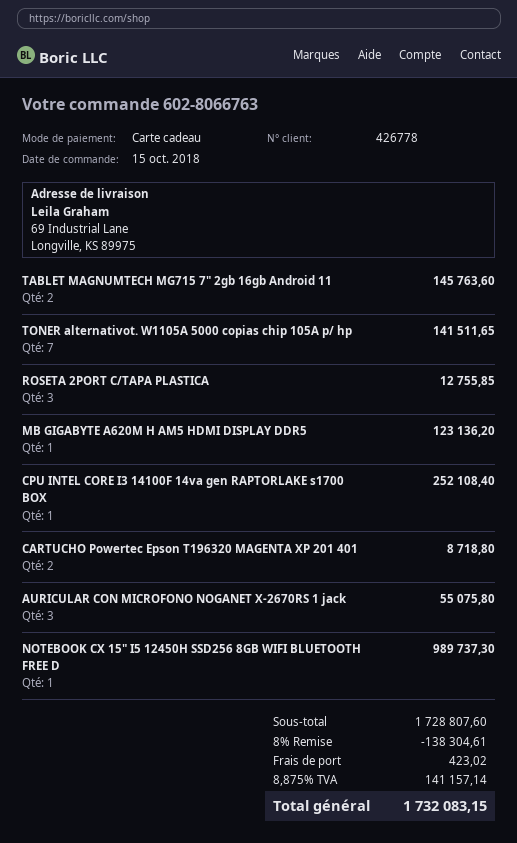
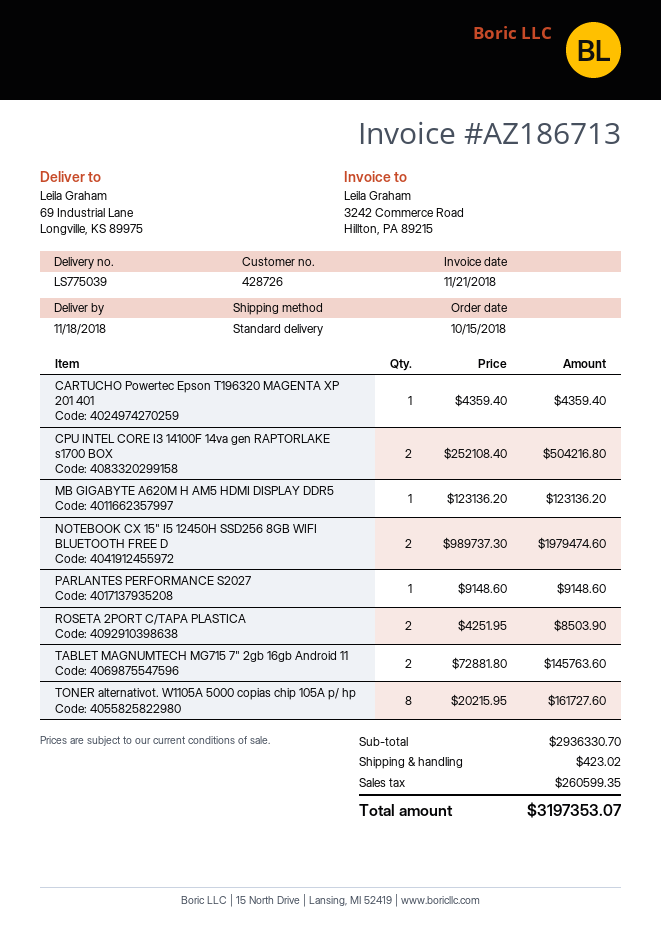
customer number: 426778 -> 428726
TONER alternativot. W1105A 5000 copias chip 105A p/ hp: 7 for 141511.65 -> 8 for 161727.60
ROSETA 2PORT C/TAPA PLASTICA: 3 for 12755.85 -> 2 for 8503.90
CPU INTEL CORE I3 14100F 14va gen RAPTORLAKE s1700 BOX: 1 for 252108.40 -> 2 for 504216.80
CARTUCHO Powertec Epson T196320 MAGENTA XP 201 401: 2 for 8718.80 -> 1 for 4359.40
AURICULAR CON MICROFONO NOGANET X-2670RS 1 jack: 3 for 55075.80 -> none
NOTEBOOK CX 15" I5 12450H SSD256 8GB WIFI BLUETOOTH FREE D: 1 for 989737.30 -> 2 for 1979474.60
PARLANTES PERFORMANCE S2027: none -> 1 for 9148.60
subtotal: 1728807.60 -> 2936330.70
discount: 8% = 138304.61 -> none
tax: 141157.14 -> 260599.35
total: 1732083.15 -> 3197353.07

